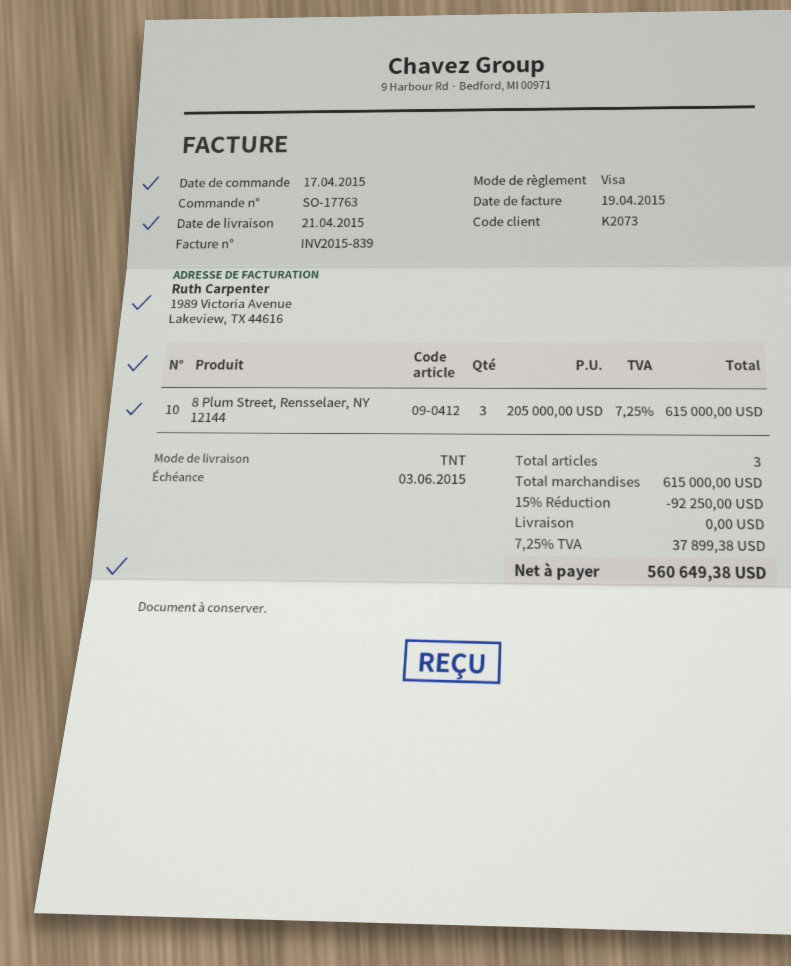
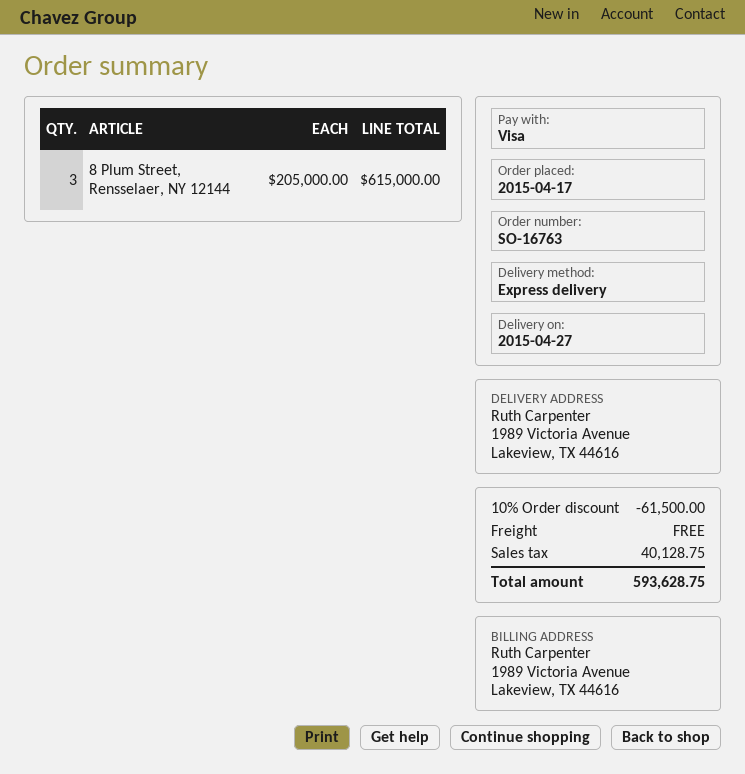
order number: SO-17763 -> SO-16763
delivery date: 2015-04-21 -> 2015-04-27
shipping method: TNT -> express
discount: 15% = 92250.00 -> 10% = 61500.00
tax: 37899.38 -> 40128.75
total: 560649.38 -> 593628.75

